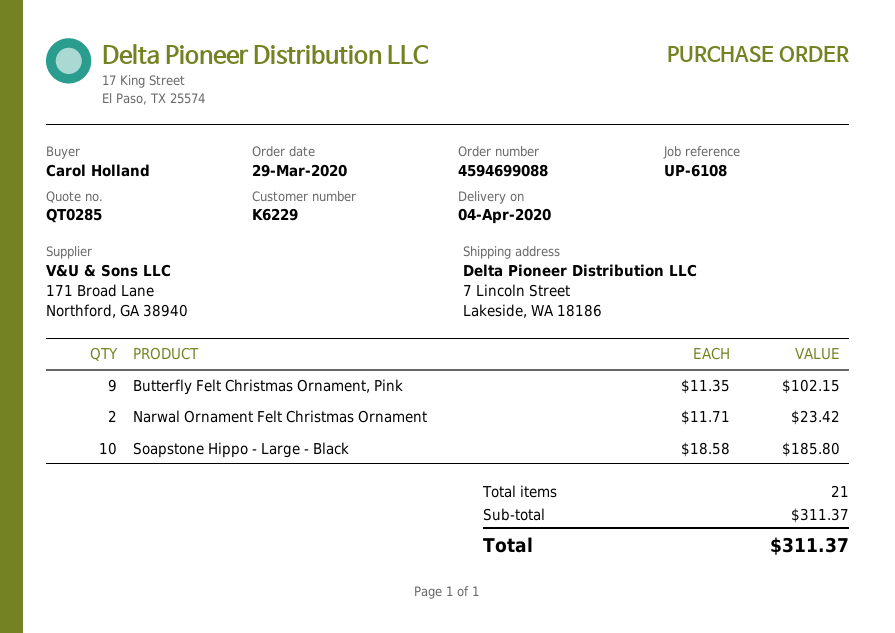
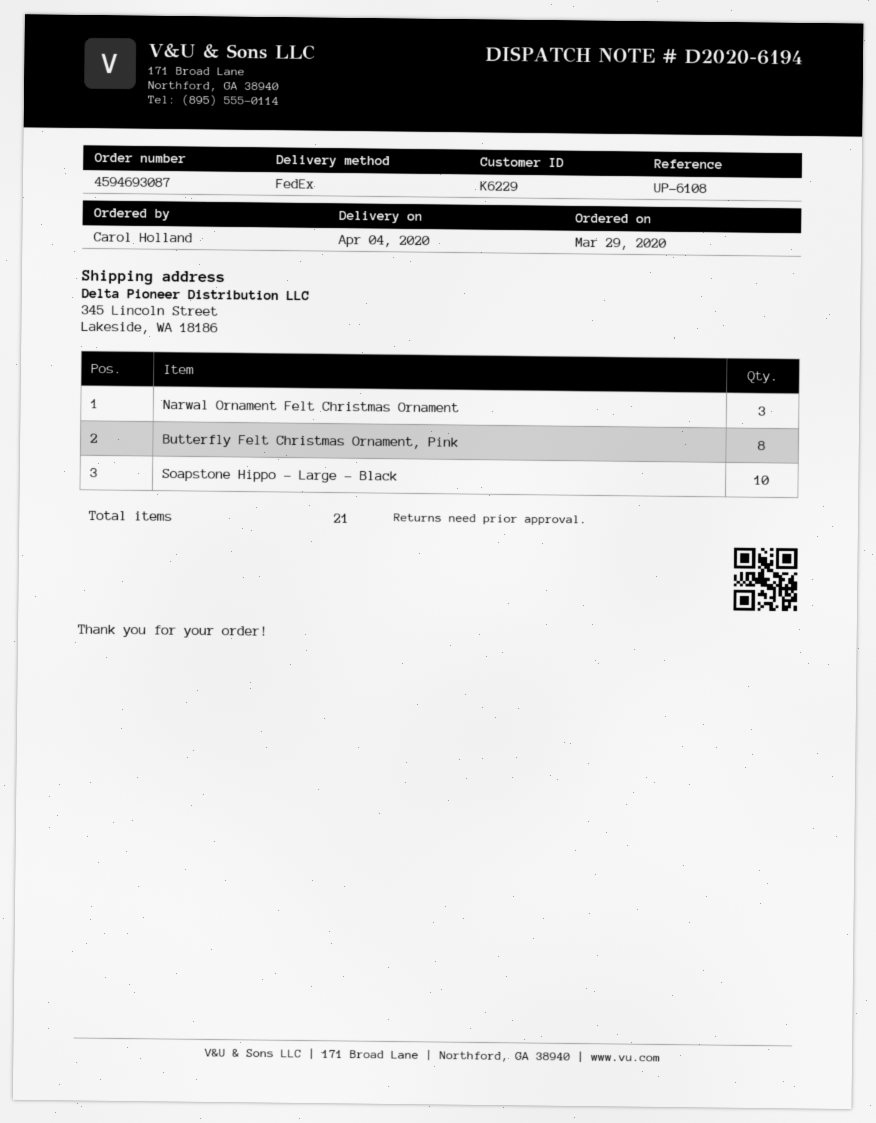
order number: 4594699088 -> 4594693087
ship to: 7 Lincoln Street, Lakeside, WA 18186 -> 345 Lincoln Street, Lakeside, WA 18186
Butterfly Felt Christmas Ornament, Pink: 9 -> 8
Narwal Ornament Felt Christmas Ornament: 2 -> 3

